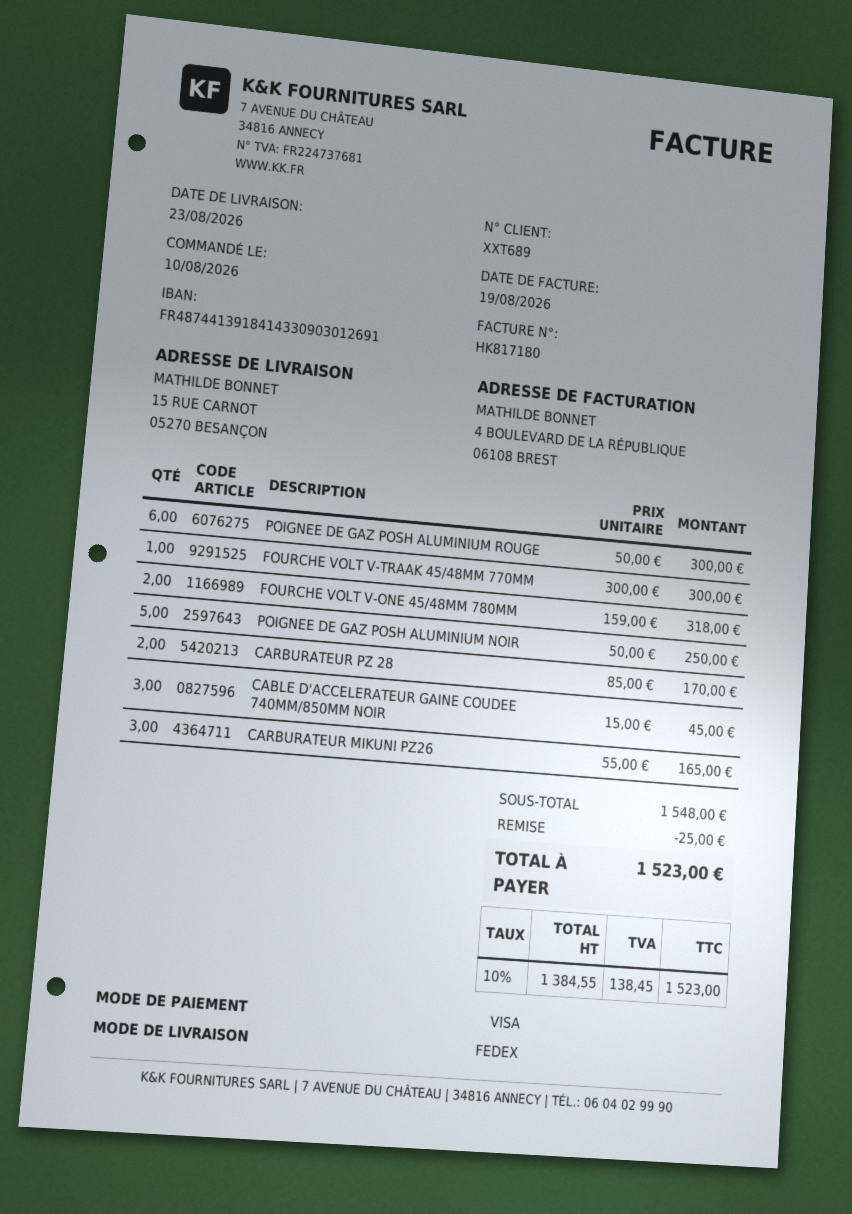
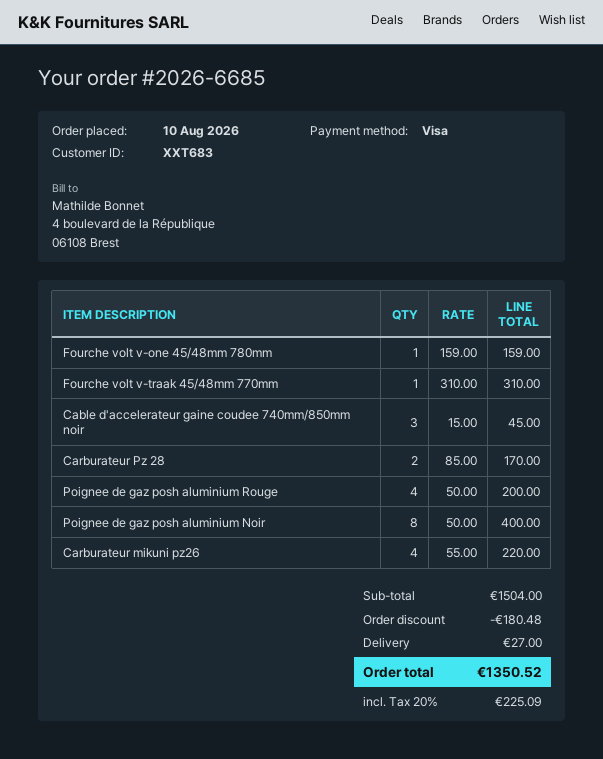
customer number: XXT689 -> XXT683
POIGNEE DE GAZ POSH ALUMINIUM ROUGE: 6 x 50.00 = 300.00 -> 4 x 50.00 = 200.00
FOURCHE VOLT V-TRAAK 45/48MM 770MM: 1 x 300.00 = 300.00 -> 1 x 310.00 = 310.00
FOURCHE VOLT V-ONE 45/48MM 780MM: 2 x 159.00 = 318.00 -> 1 x 159.00 = 159.00
POIGNEE DE GAZ POSH ALUMINIUM NOIR: 5 x 50.00 = 250.00 -> 8 x 50.00 = 400.00
CARBURATEUR MIKUNI PZ26: 3 x 55.00 = 165.00 -> 4 x 55.00 = 220.00
subtotal: 1548.00 -> 1504.00
discount: 25.00 -> 180.48
shipping: none -> 27.00
tax: 10% = 138.45 -> 20% = 225.09
total: 1523.00 -> 1350.52

